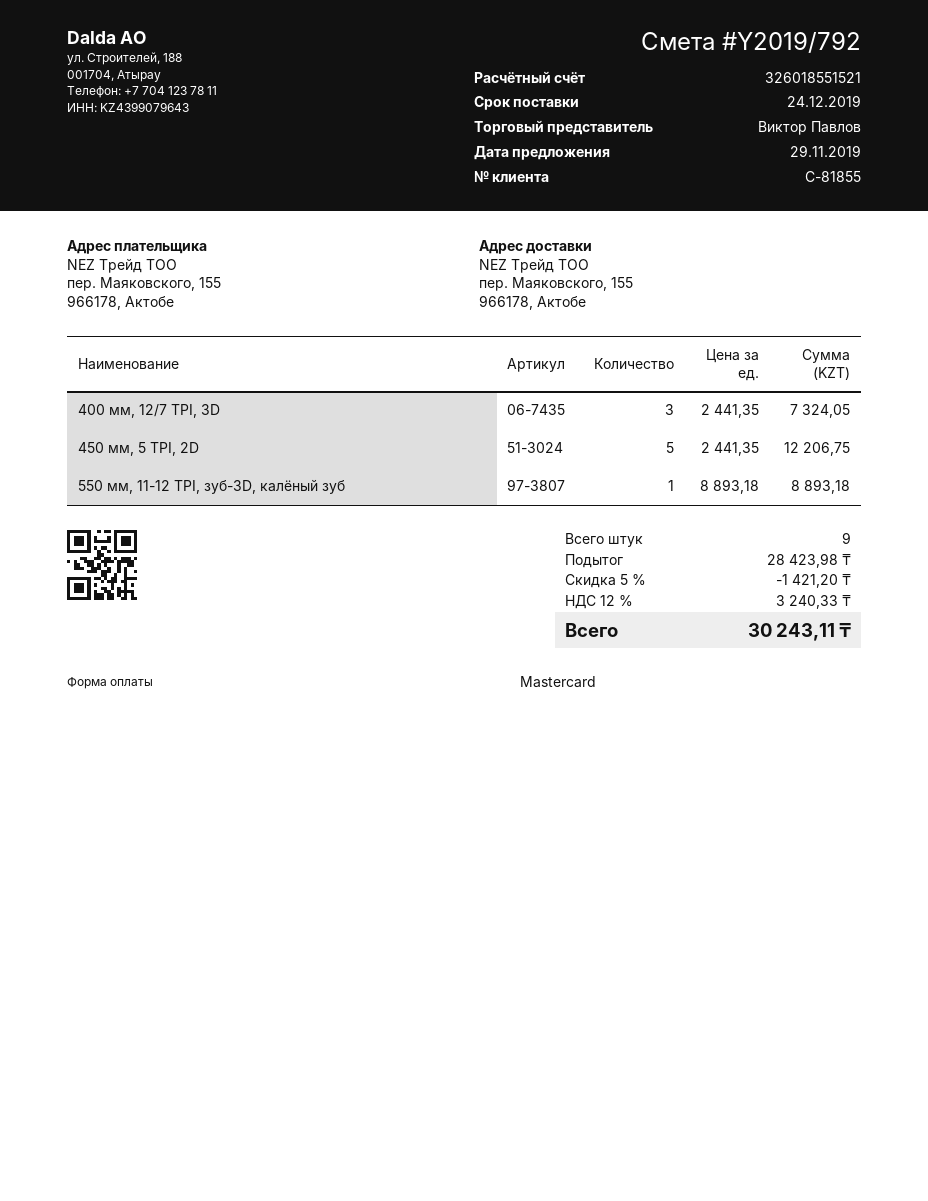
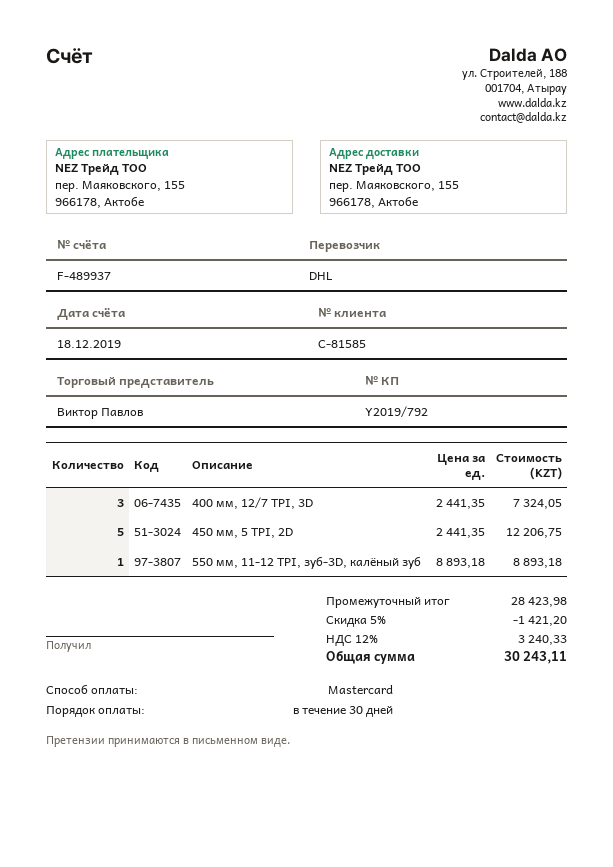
customer number: C-81855 -> C-81585

